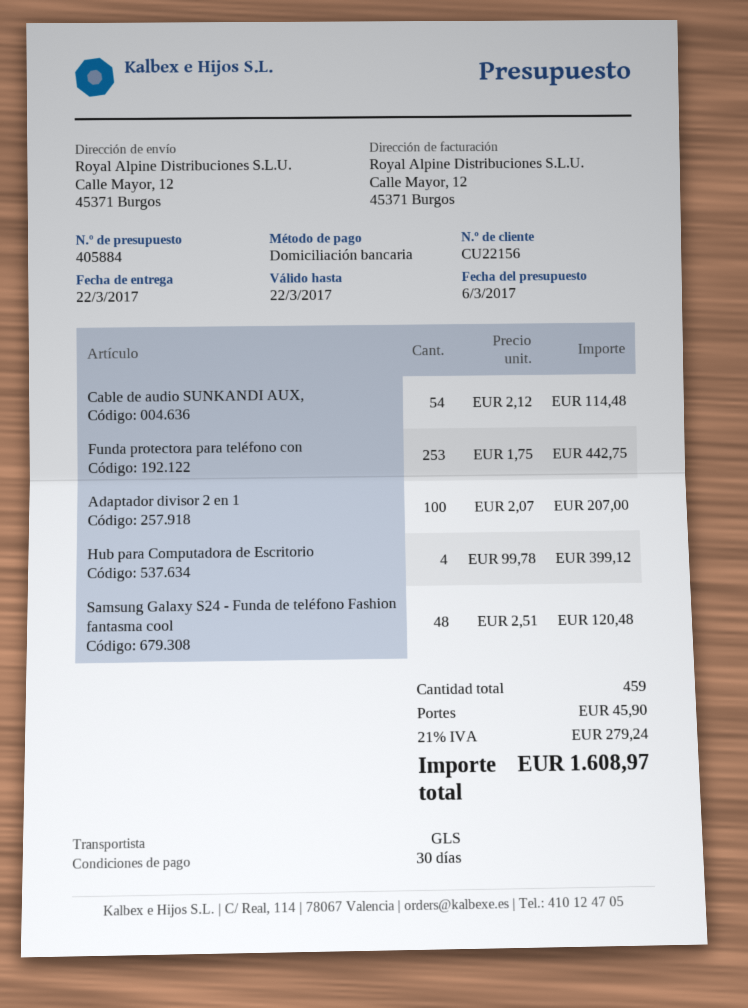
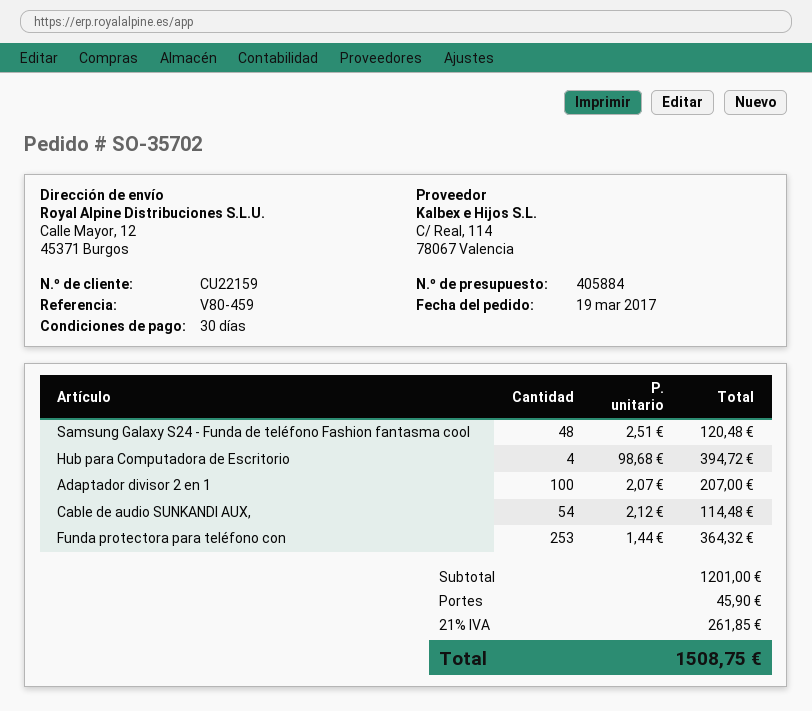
customer number: CU22156 -> CU22159
Funda protectora para teléfono con: 253 x 1.75 = 442.75 -> 253 x 1.44 = 364.32
Hub para Computadora de Escritorio: 4 x 99.78 = 399.12 -> 4 x 98.68 = 394.72
tax: 21% = 279.24 -> 21% = 261.85
total: 1608.97 -> 1508.75

